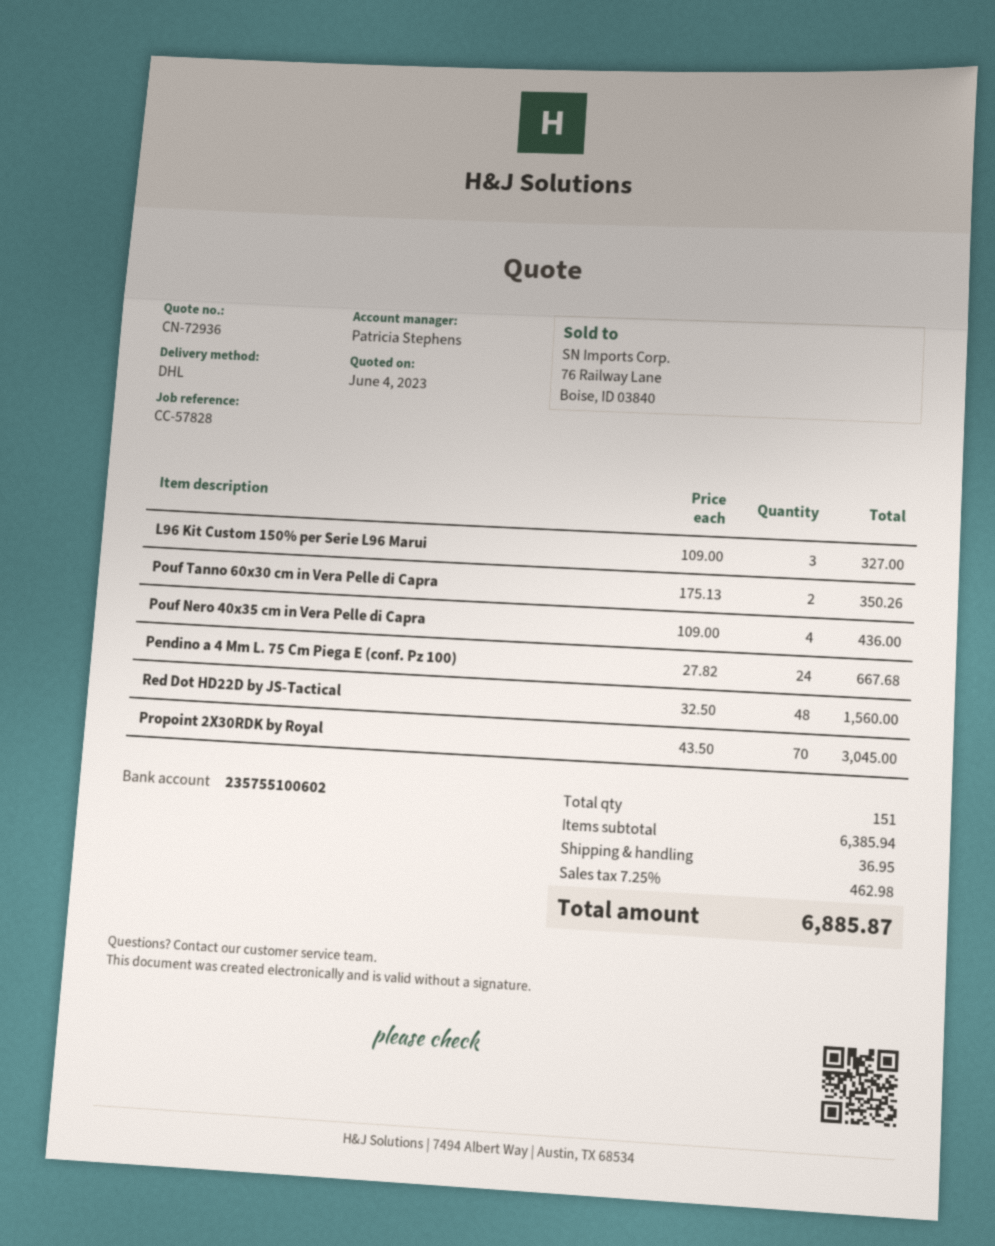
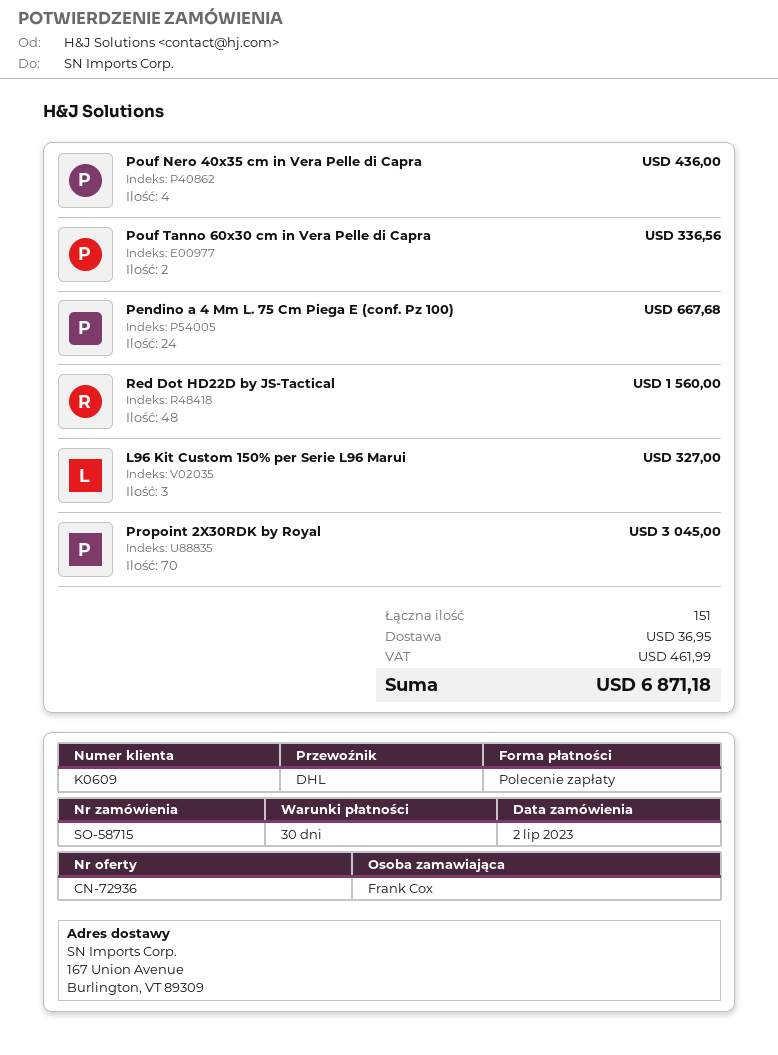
Pouf Tanno 60x30 cm in Vera Pelle di Capra: 2 for 350.26 -> 2 for 336.56
tax: 462.98 -> 461.99
total: 6885.87 -> 6871.18

